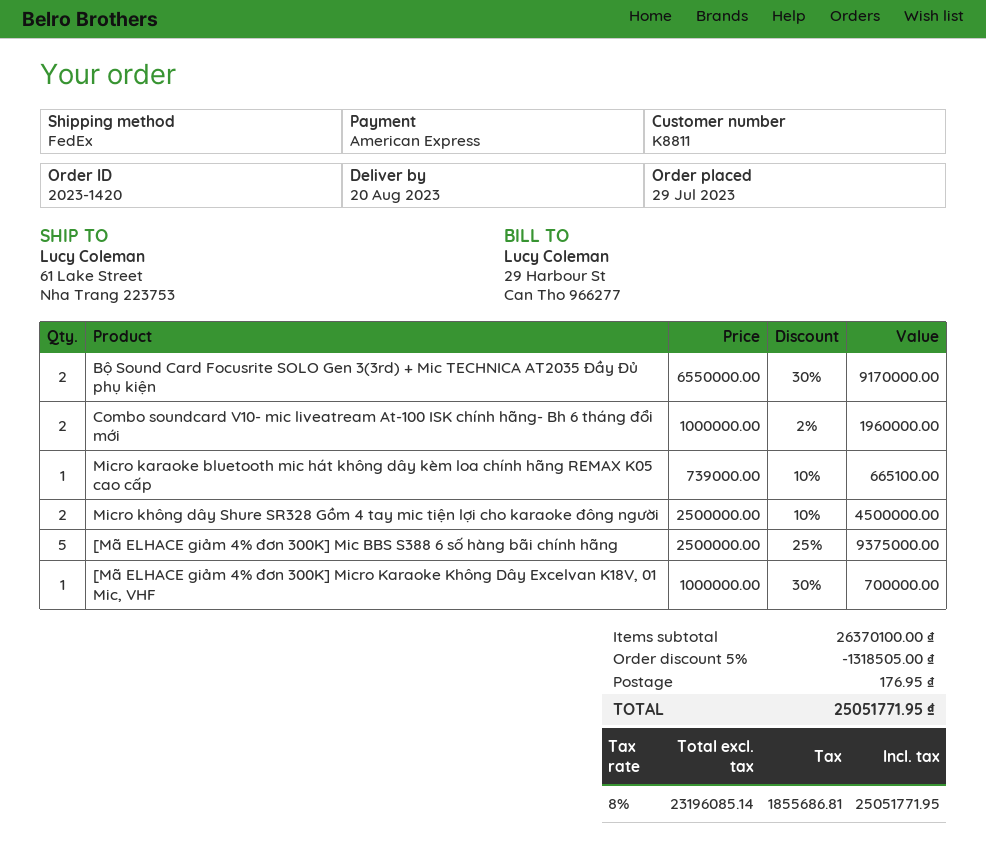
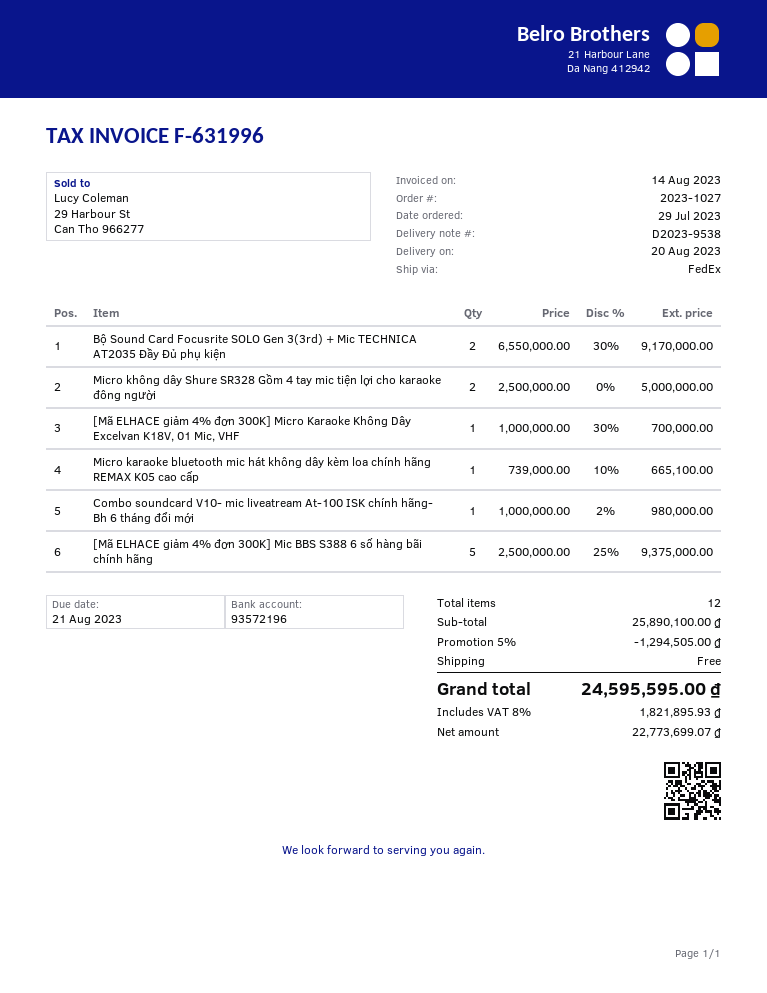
order number: 2023-1420 -> 2023-1027
Combo soundcard V10- mic liveatream At-100 ISK chính hãng- Bh 6 tháng đổi mới: 2 x 1000000.00 - 2% = 1960000.00 -> 1 x 1000000.00 - 2% = 980000.00
Micro không dây Shure SR328 Gồm 4 tay mic tiện lợi cho karaoke đông người: 2 x 2500000.00 - 10% = 4500000.00 -> 2 x 2500000.00 = 5000000.00
subtotal: 26370100.00 -> 25890100.00
discount: 5% = 1318505.00 -> 5% = 1294505.00
shipping: 176.95 -> 0.00
net: 23196085.14 -> 22773699.07
tax: 8% = 1855686.81 -> 8% = 1821895.93
total: 25051771.95 -> 24595595.00

